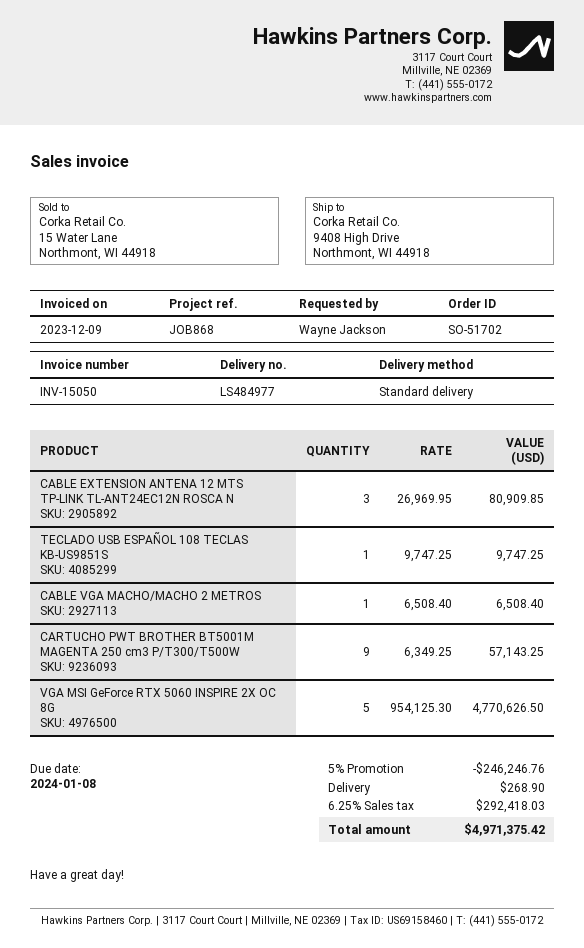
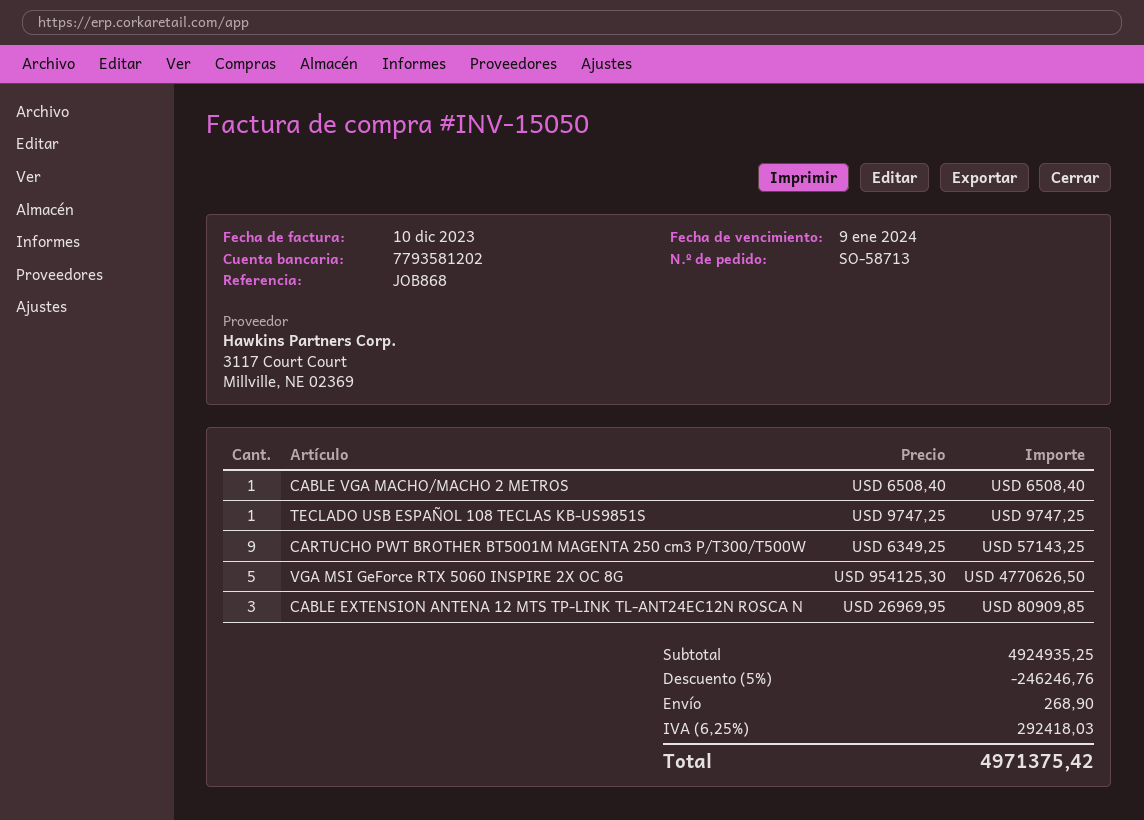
order number: SO-51702 -> SO-58713
invoice date: 2023-12-09 -> 2023-12-10
due date: 2024-01-08 -> 2024-01-09

